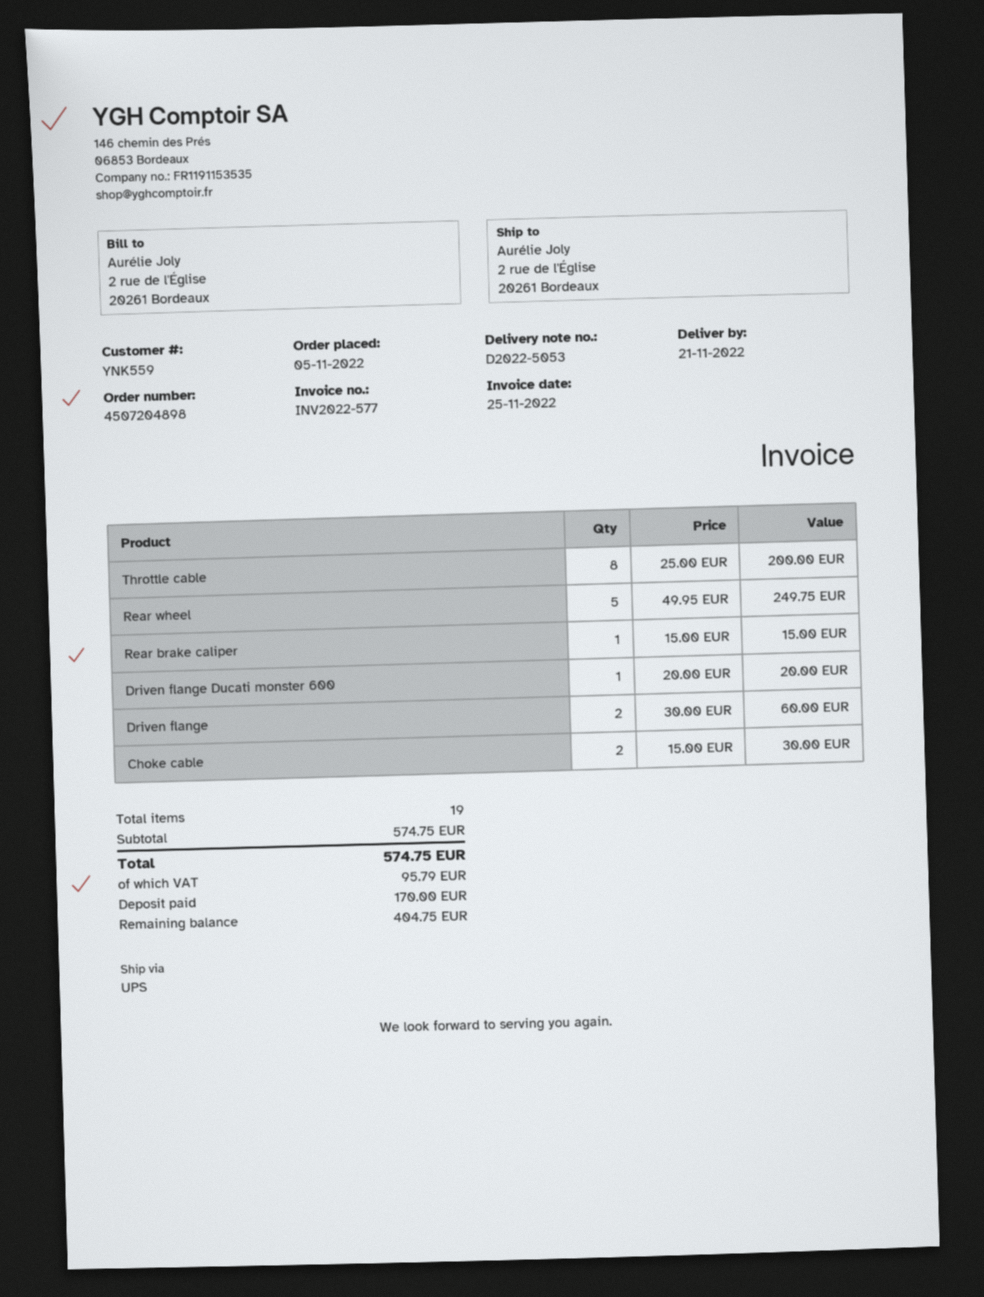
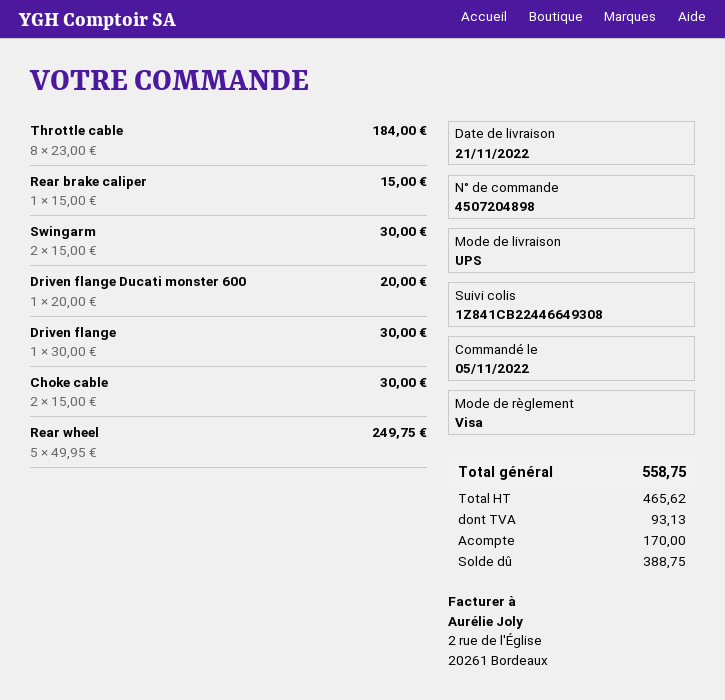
Throttle cable: 8 x 25.00 = 200.00 -> 8 x 23.00 = 184.00
Driven flange: 2 x 30.00 = 60.00 -> 1 x 30.00 = 30.00
Swingarm: none -> 2 x 15.00 = 30.00
tax: 95.79 -> 93.13
total: 574.75 -> 558.75
balance: 404.75 -> 388.75

